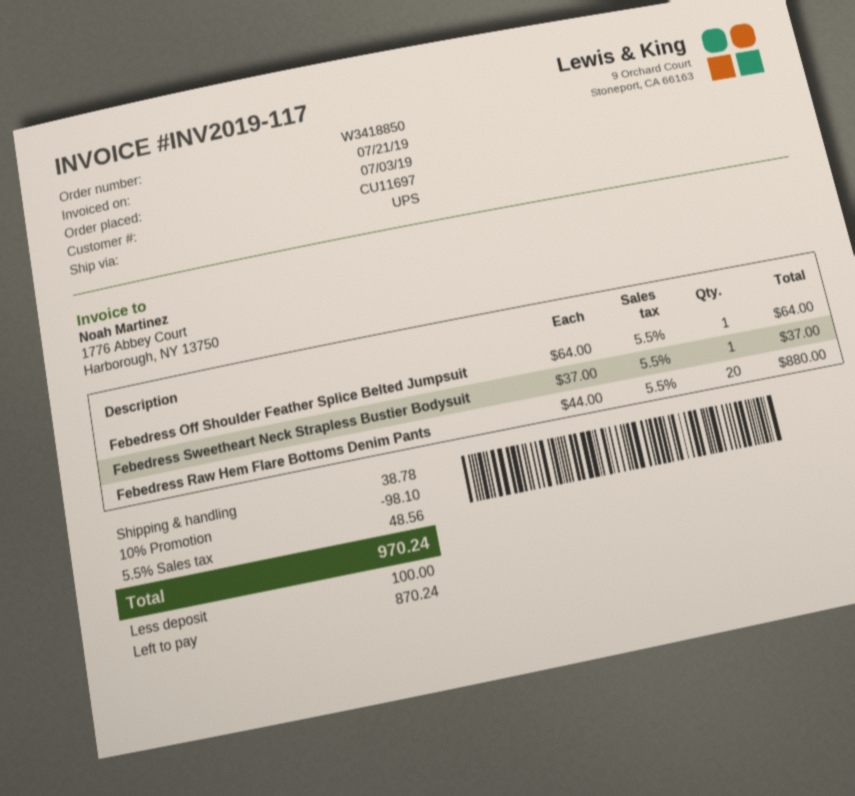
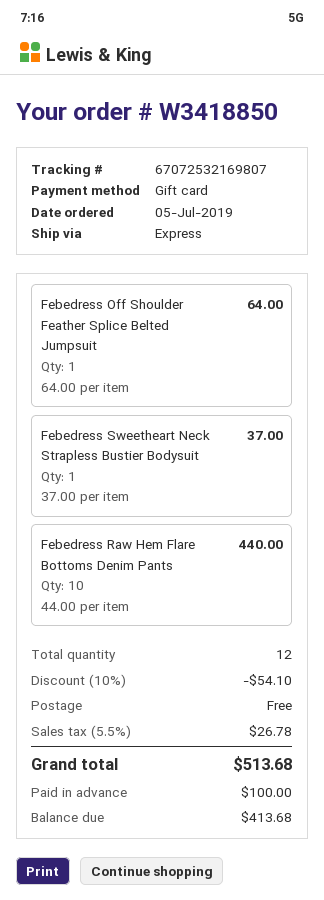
order date: 2019-07-03 -> 2019-07-05
shipping method: UPS -> express
Febedress Raw Hem Flare Bottoms Denim Pants: 20 x 44.00 = 880.00 -> 10 x 44.00 = 440.00
discount: 10% = 98.10 -> 10% = 54.10
shipping: 38.78 -> 0.00
tax: 5.5% = 48.56 -> 5.5% = 26.78
total: 970.24 -> 513.68
balance: 870.24 -> 413.68

